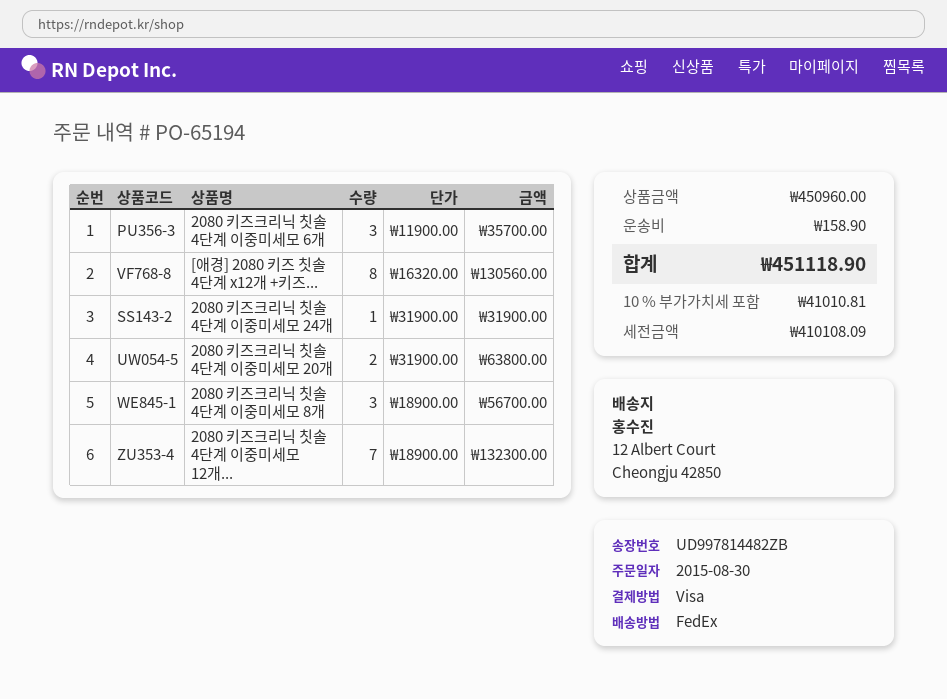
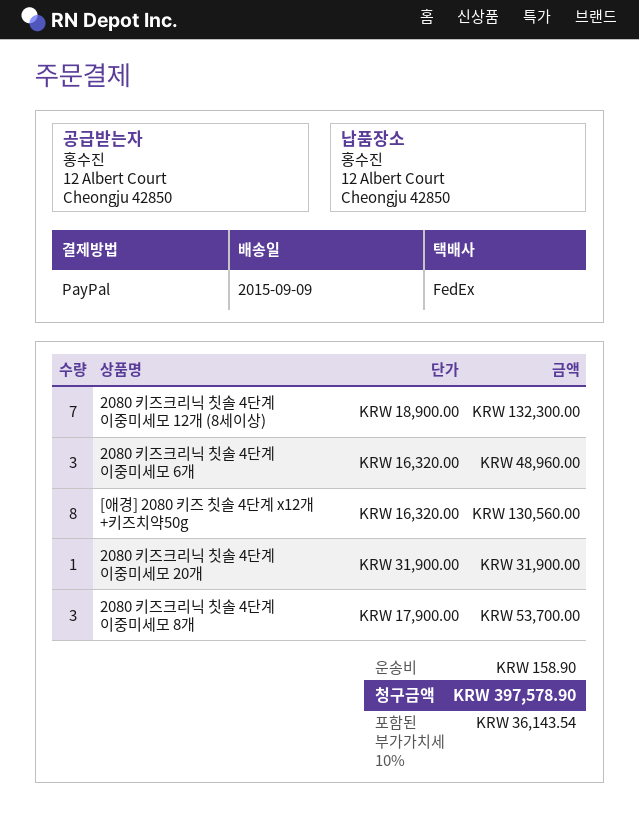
payment method: Visa -> PayPal
2080 키즈크리닉 칫솔 4단계 이중미세모 6개: 3 x 11900.00 = 35700.00 -> 3 x 16320.00 = 48960.00
2080 키즈크리닉 칫솔 4단계 이중미세모 24개: 1 x 31900.00 = 31900.00 -> none
2080 키즈크리닉 칫솔 4단계 이중미세모 20개: 2 x 31900.00 = 63800.00 -> 1 x 31900.00 = 31900.00
2080 키즈크리닉 칫솔 4단계 이중미세모 8개: 3 x 18900.00 = 56700.00 -> 3 x 17900.00 = 53700.00
tax: 10% = 41010.81 -> 10% = 36143.54
total: 451118.90 -> 397578.90

